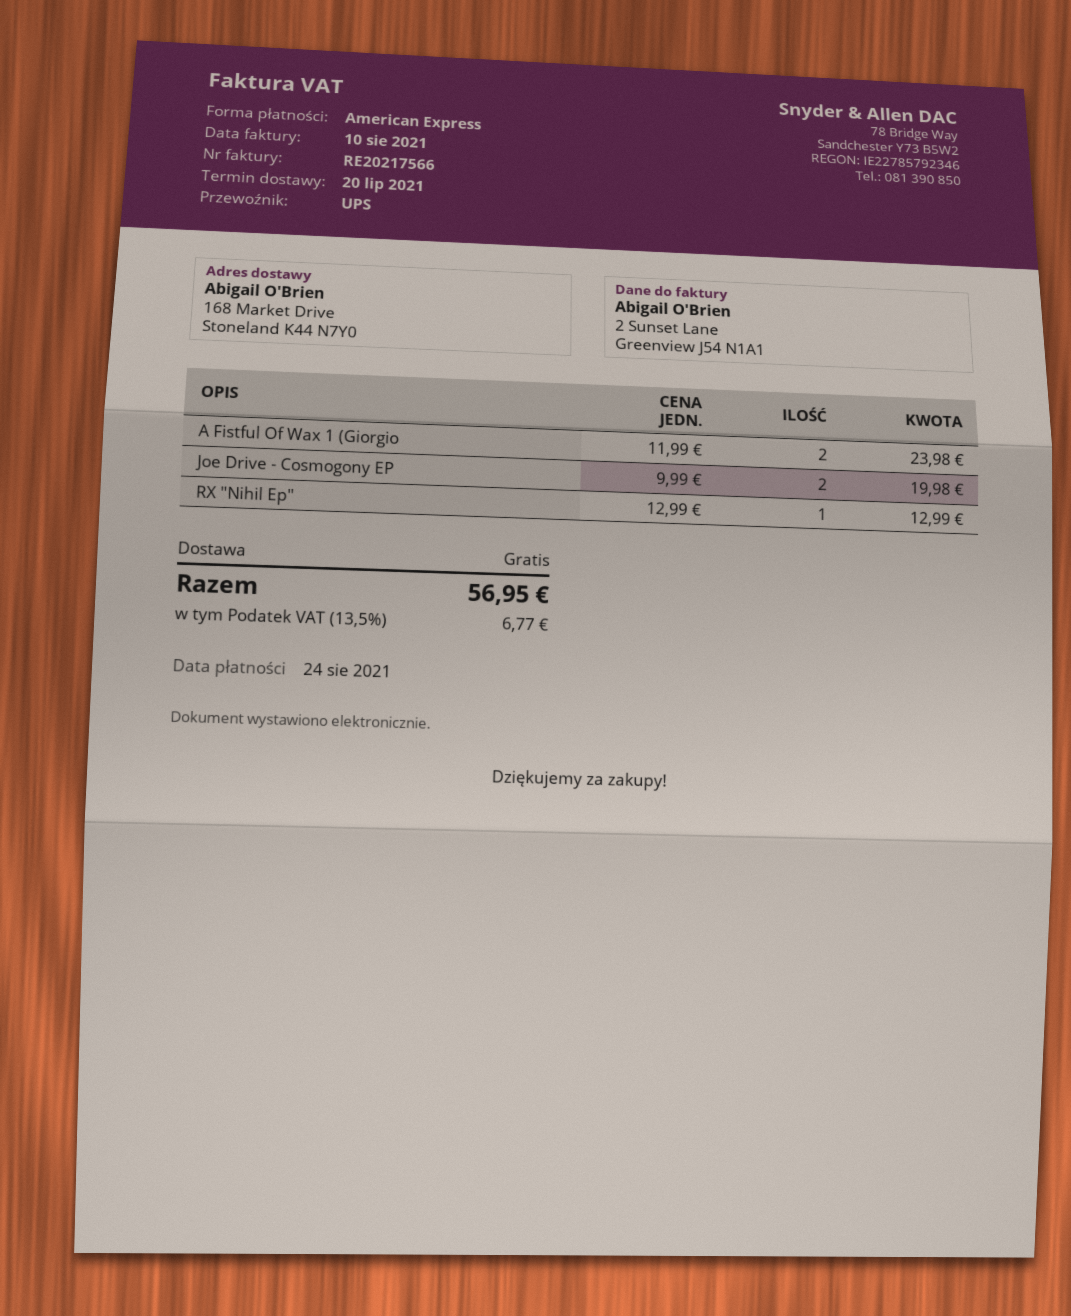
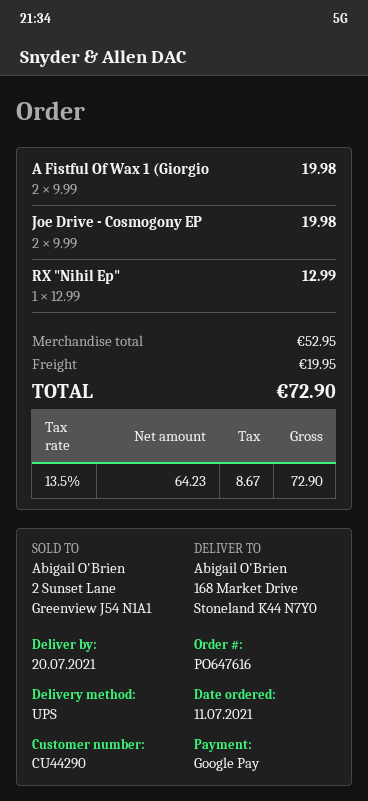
payment method: American Express -> Google Pay
A Fistful Of Wax 1 (Giorgio: 2 x 11.99 = 23.98 -> 2 x 9.99 = 19.98
shipping: 0.00 -> 19.95
tax: 13.5% = 6.77 -> 13.5% = 8.67
total: 56.95 -> 72.90

